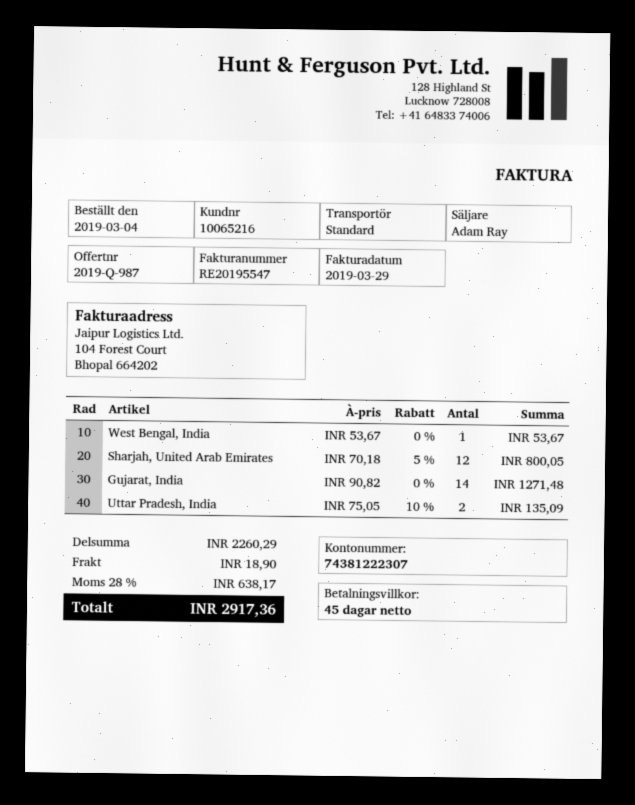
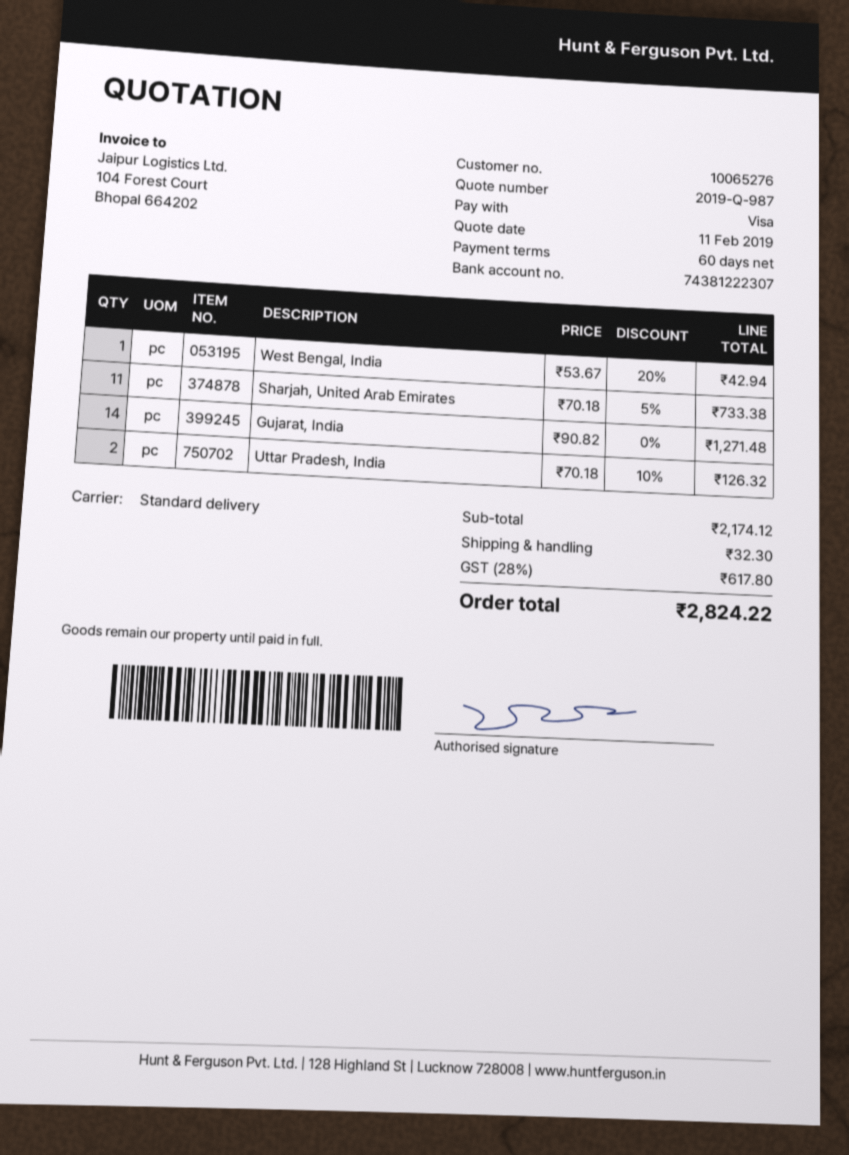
payment terms: 45 days -> 60 days
customer number: 10065216 -> 10065276
West Bengal, India: 1 x 53.67 = 53.67 -> 1 x 53.67 - 20% = 42.94
Sharjah, United Arab Emirates: 12 x 70.18 - 5% = 800.05 -> 11 x 70.18 - 5% = 733.38
Uttar Pradesh, India: 2 x 75.05 - 10% = 135.09 -> 2 x 70.18 - 10% = 126.32
subtotal: 2260.29 -> 2174.12
shipping: 18.90 -> 32.30
tax: 28% = 638.17 -> 28% = 617.80
total: 2917.36 -> 2824.22

